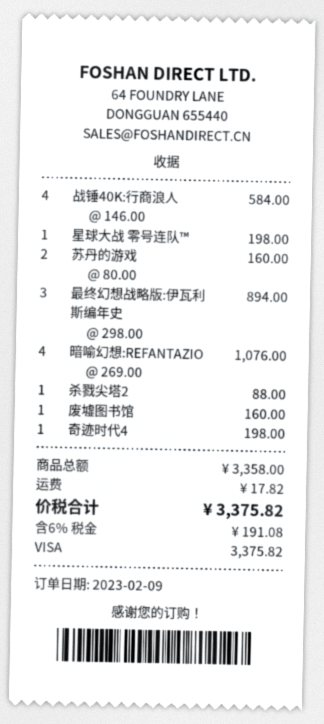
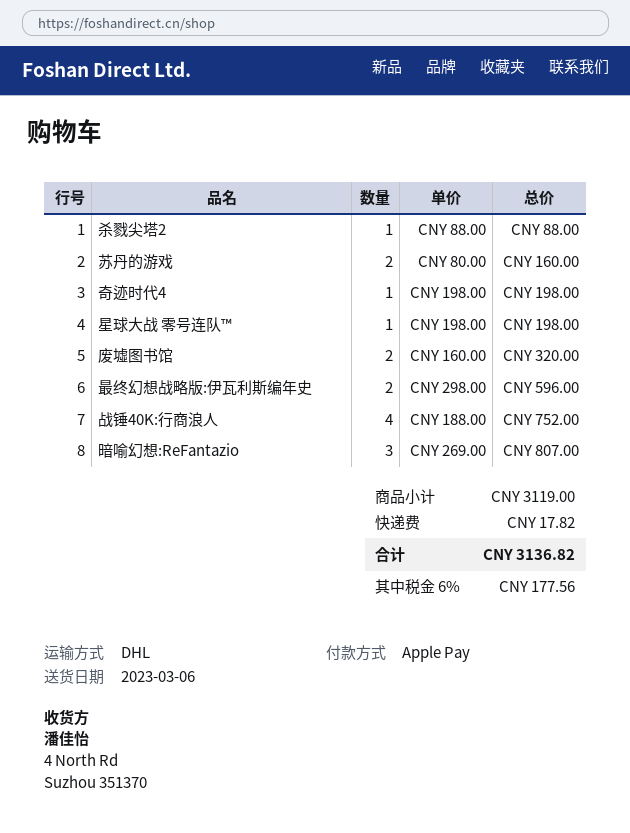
payment method: Visa -> Apple Pay
战锤40K:行商浪人: 4 x 146.00 = 584.00 -> 4 x 188.00 = 752.00
最终幻想战略版:伊瓦利斯编年史: 3 x 298.00 = 894.00 -> 2 x 298.00 = 596.00
暗喻幻想:REFANTAZIO: 4 x 269.00 = 1076.00 -> 3 x 269.00 = 807.00
废墟图书馆: 1 x 160.00 = 160.00 -> 2 x 160.00 = 320.00
subtotal: 3358.00 -> 3119.00
tax: 6% = 191.08 -> 6% = 177.56
total: 3375.82 -> 3136.82

